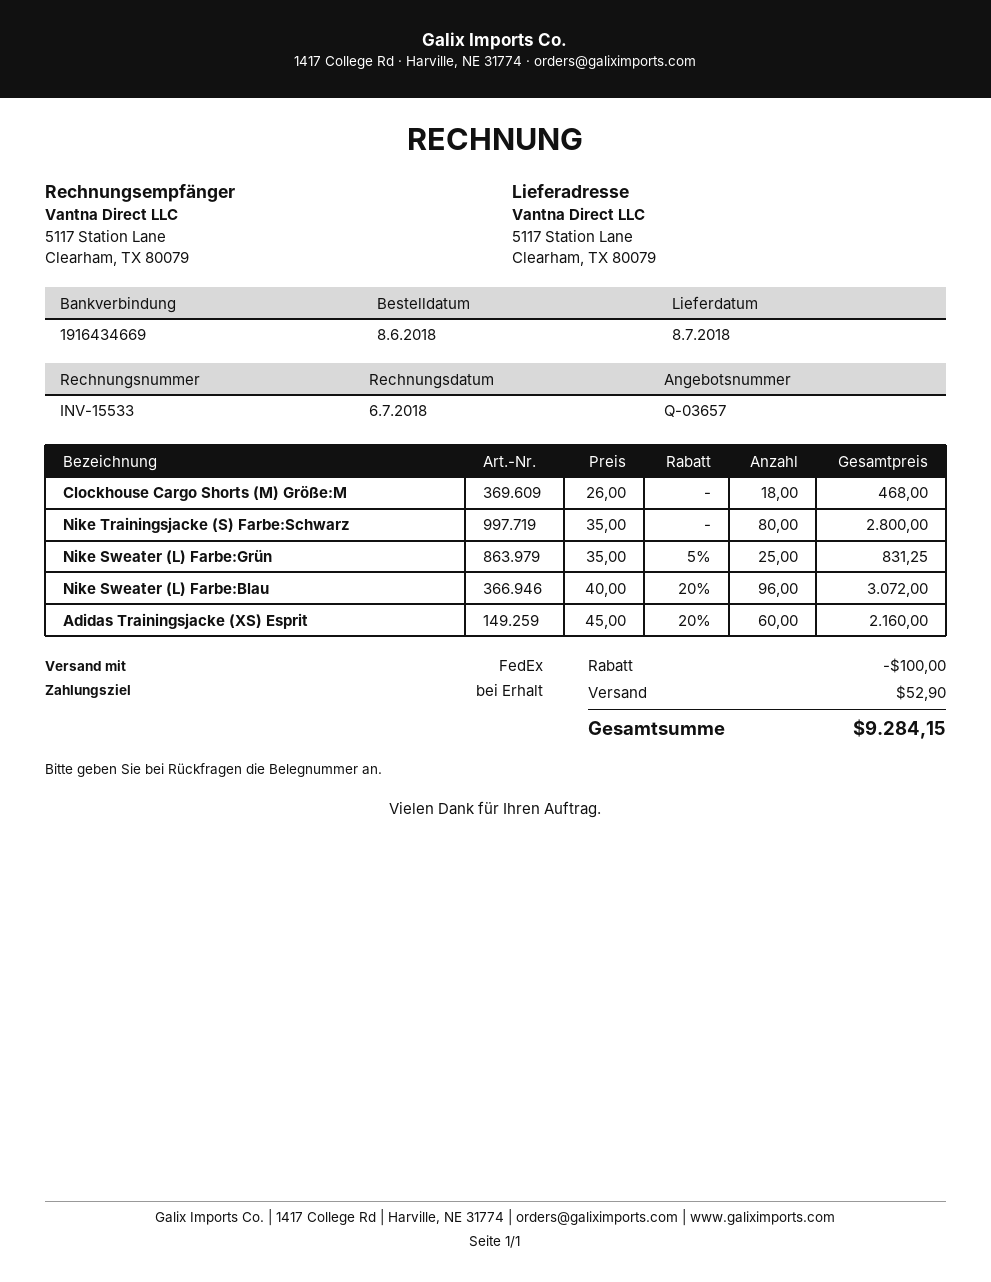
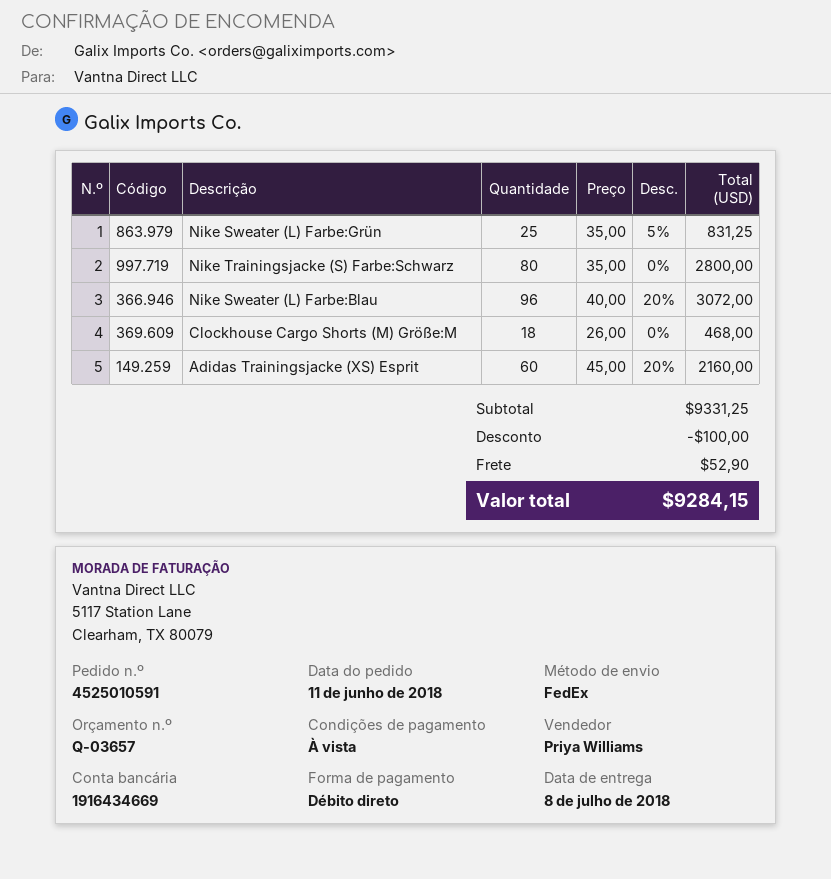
order date: 2018-06-08 -> 2018-06-11

